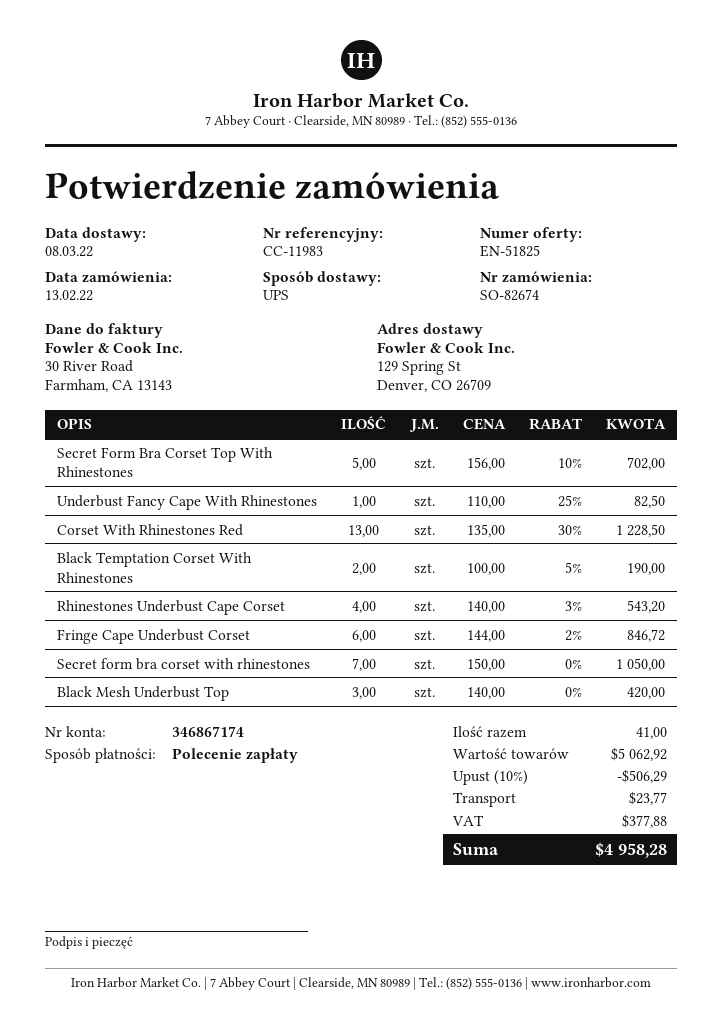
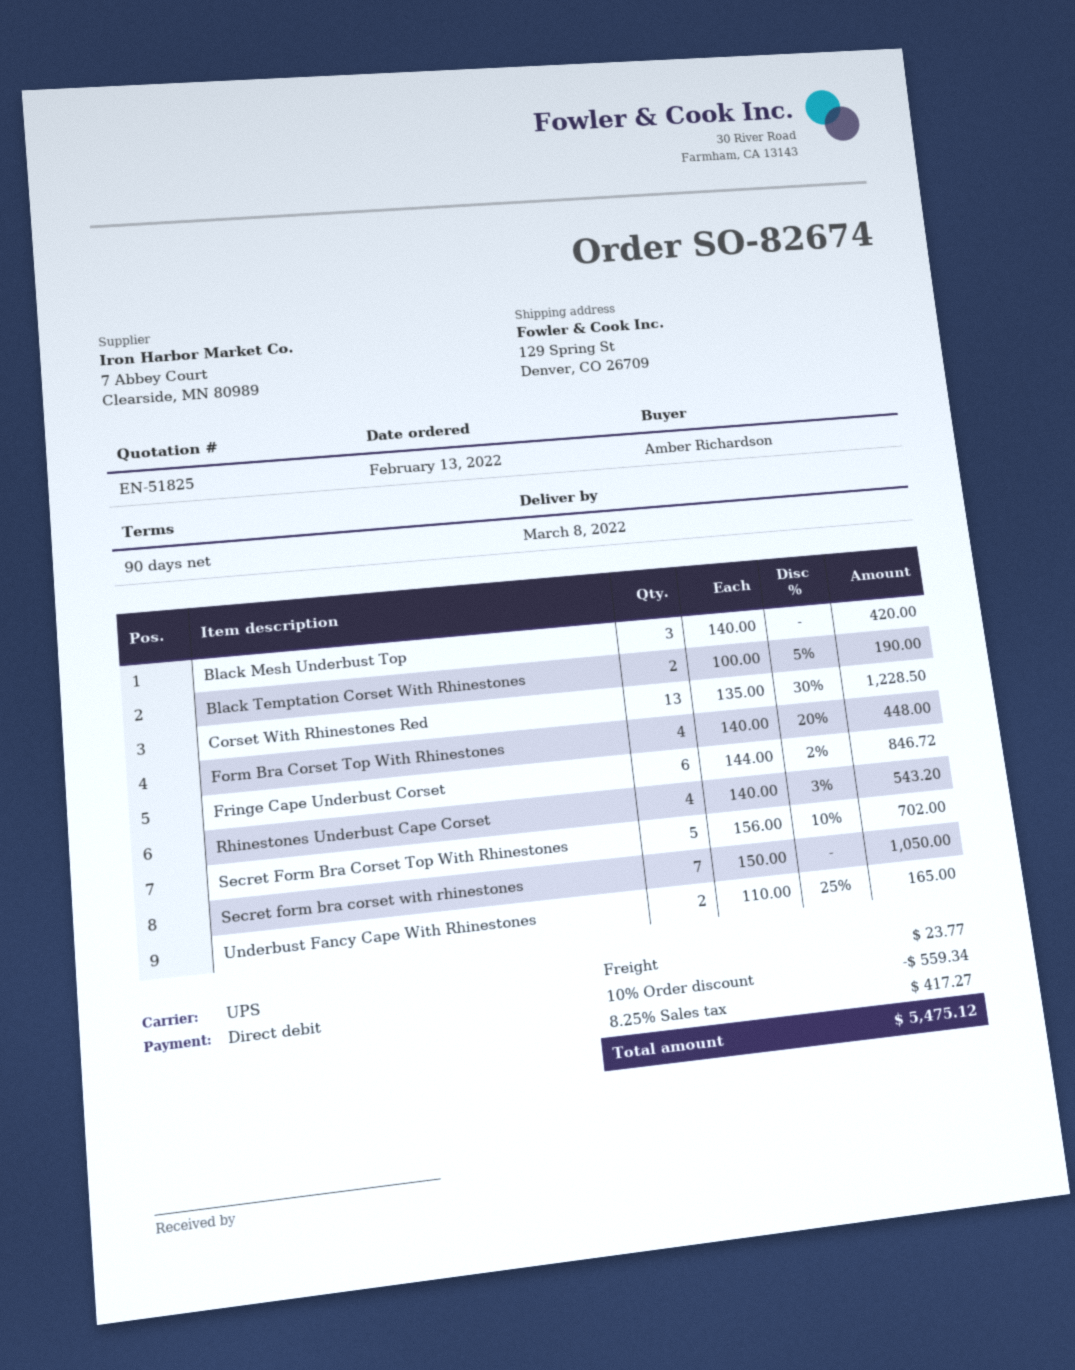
Underbust Fancy Cape With Rhinestones: 1 x 110.00 - 25% = 82.50 -> 2 x 110.00 - 25% = 165.00
Form Bra Corset Top With Rhinestones: none -> 4 x 140.00 - 20% = 448.00
discount: 10% = 506.29 -> 10% = 559.34
tax: 377.88 -> 417.27
total: 4958.28 -> 5475.12

